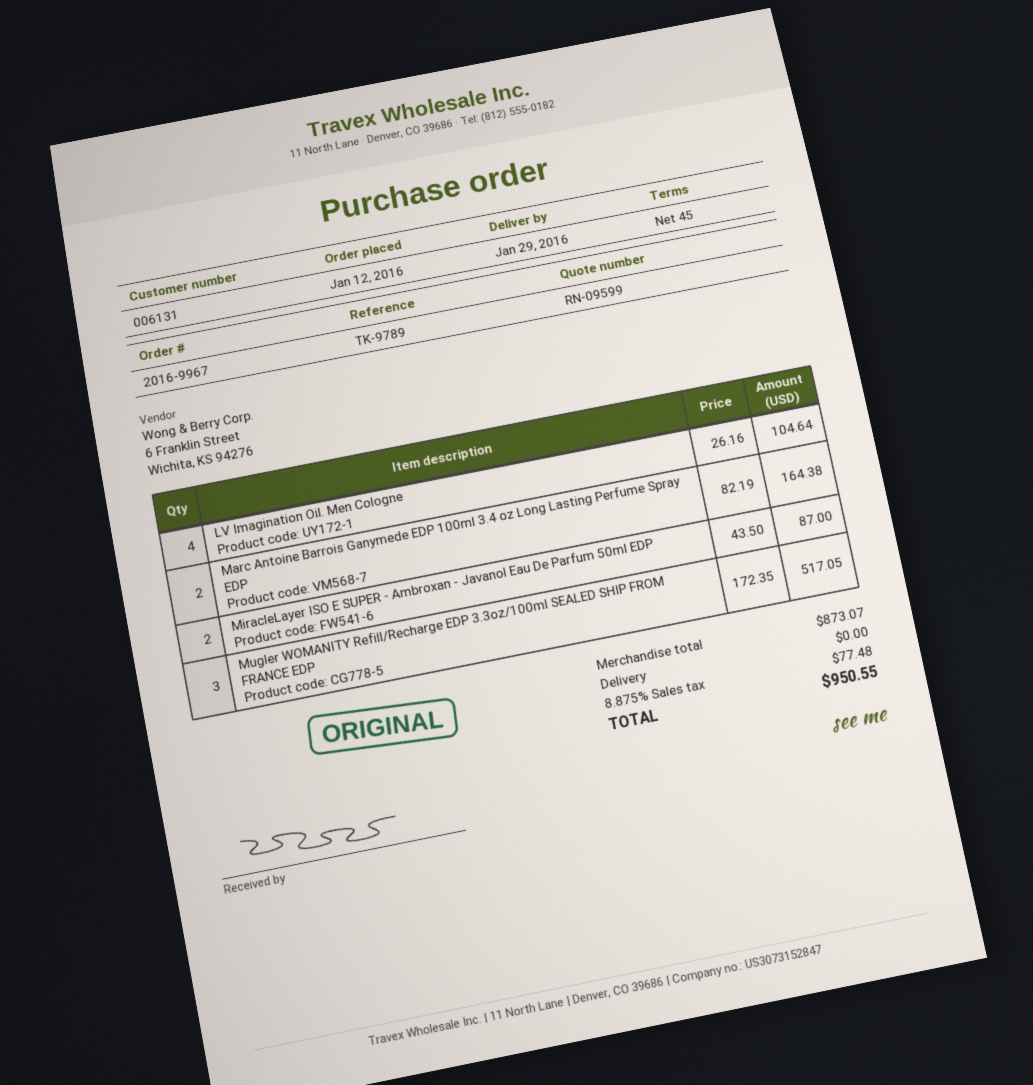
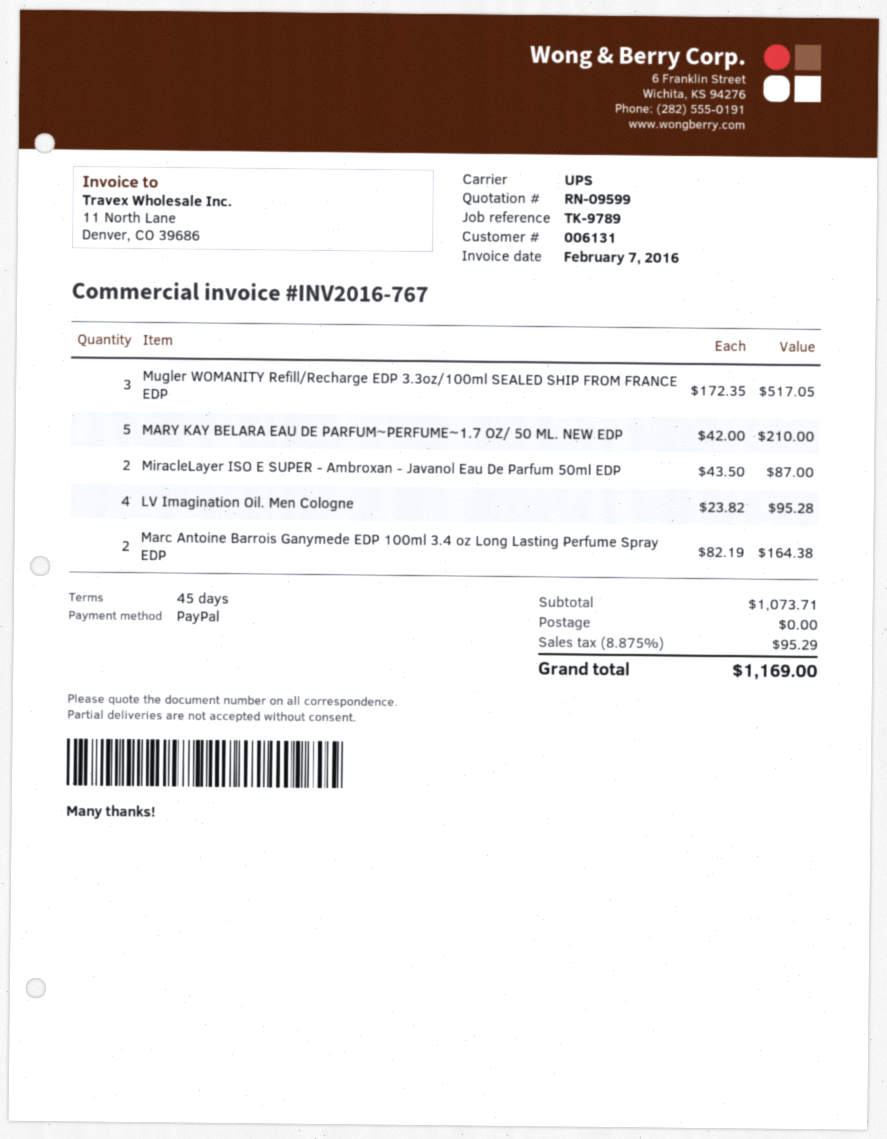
LV Imagination Oil. Men Cologne: 4 x 26.16 = 104.64 -> 4 x 23.82 = 95.28
MARY KAY BELARA EAU DE PARFUM~PERFUME~1.7 OZ/ 50 ML. NEW EDP: none -> 5 x 42.00 = 210.00
subtotal: 873.07 -> 1073.71
tax: 8.875% = 77.48 -> 8.875% = 95.29
total: 950.55 -> 1169.00

